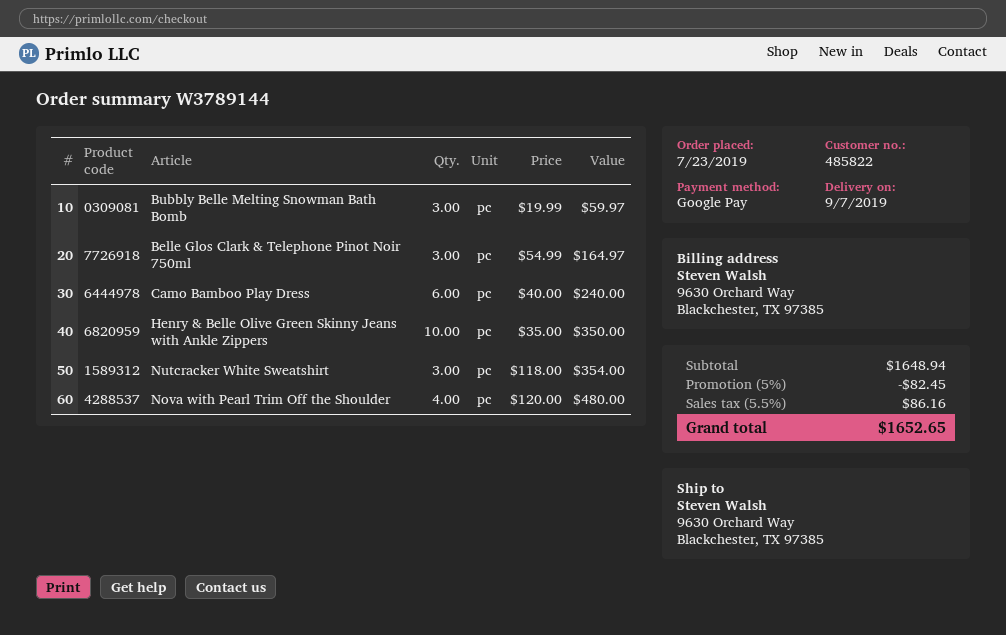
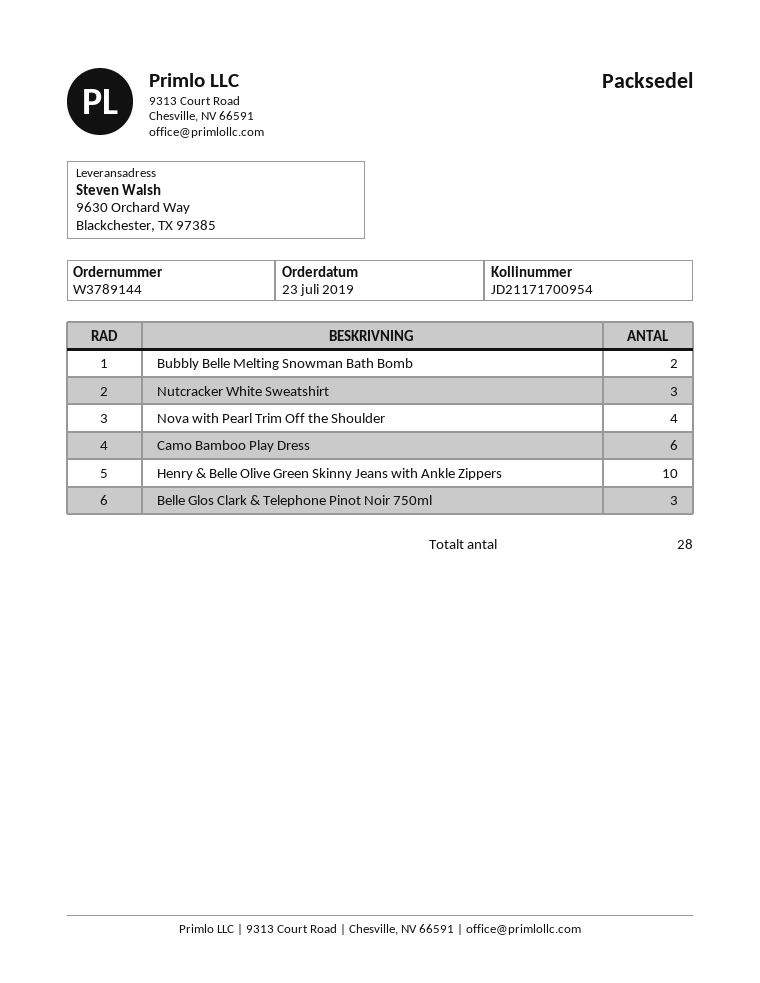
Bubbly Belle Melting Snowman Bath Bomb: 3 -> 2

